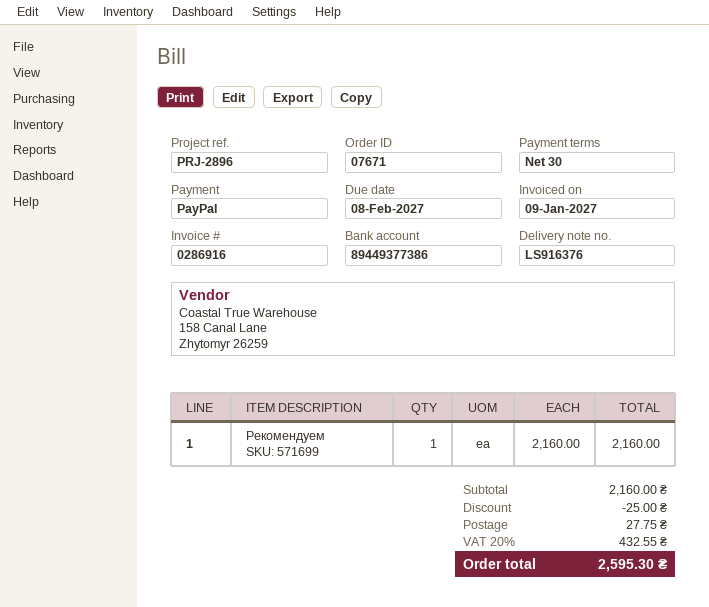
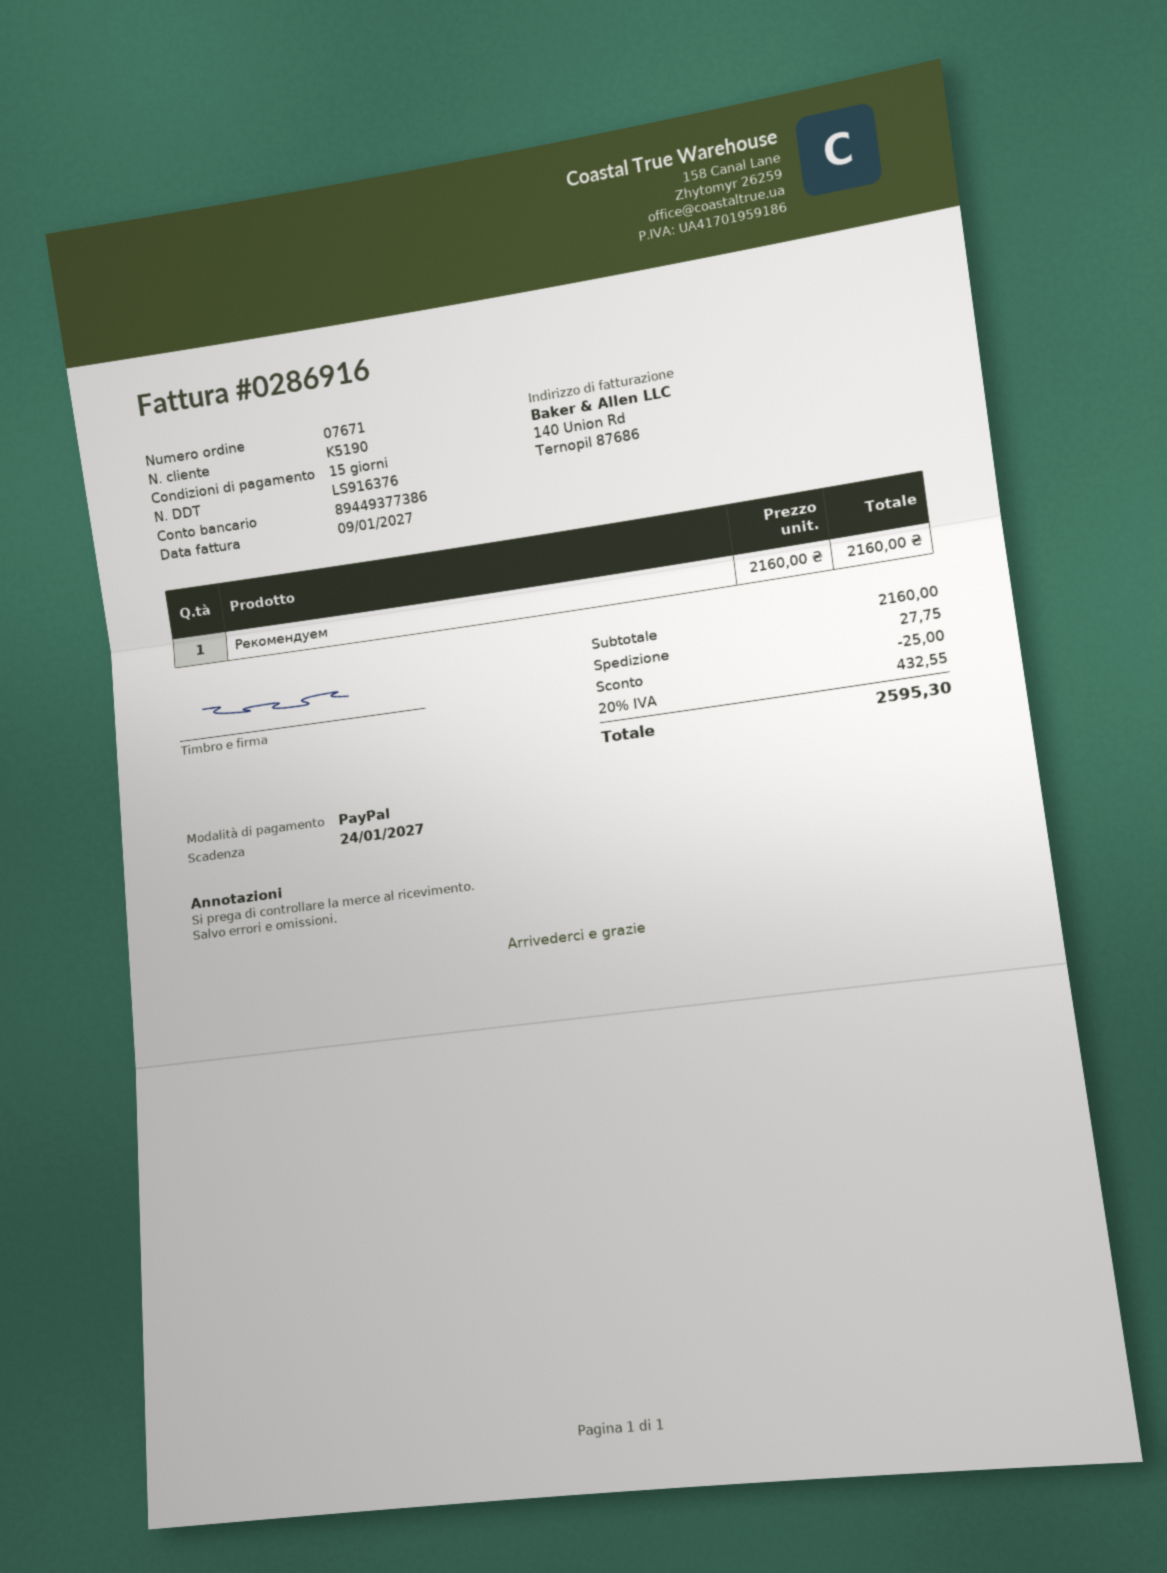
payment terms: 30 days -> 15 days
due date: 2027-02-08 -> 2027-01-24

